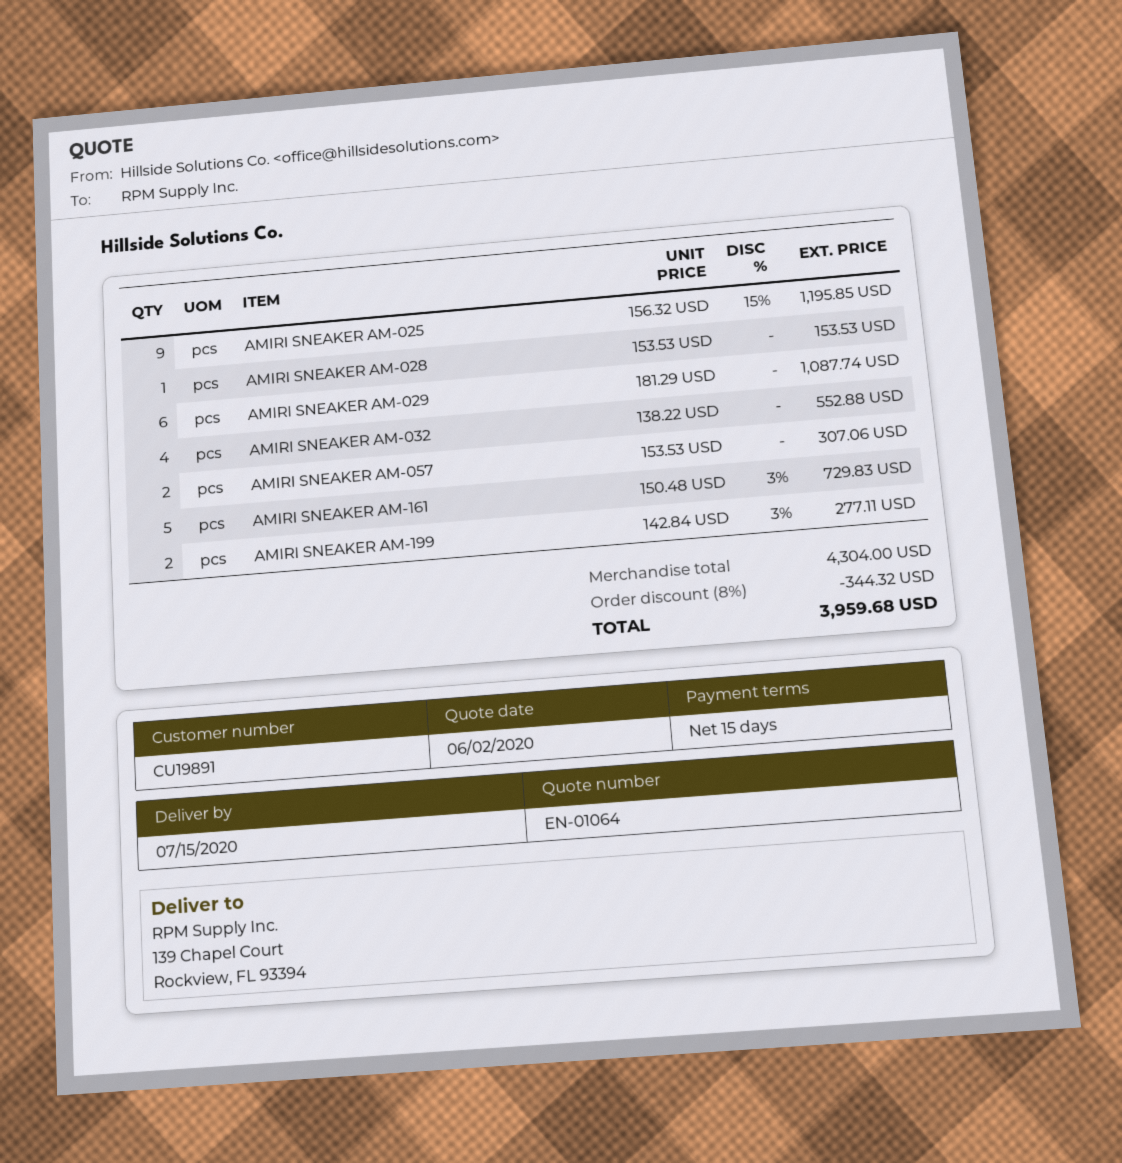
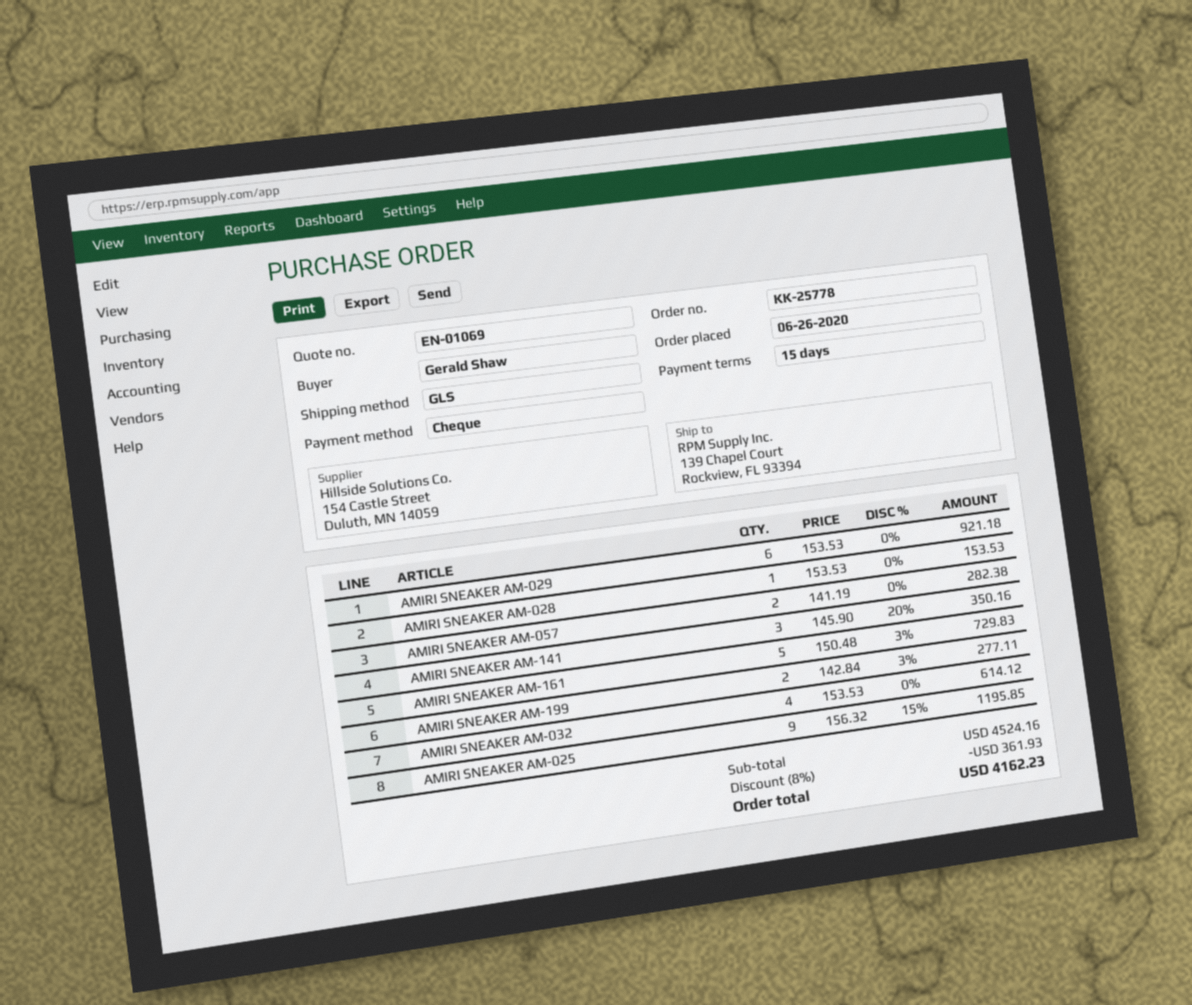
quote number: EN-01064 -> EN-01069
AMIRI SNEAKER AM-029: 6 x 181.29 = 1087.74 -> 6 x 153.53 = 921.18
AMIRI SNEAKER AM-032: 4 x 138.22 = 552.88 -> 4 x 153.53 = 614.12
AMIRI SNEAKER AM-057: 2 x 153.53 = 307.06 -> 2 x 141.19 = 282.38
AMIRI SNEAKER AM-141: none -> 3 x 145.90 - 20% = 350.16
subtotal: 4304.00 -> 4524.16
discount: 8% = 344.32 -> 8% = 361.93
total: 3959.68 -> 4162.23

